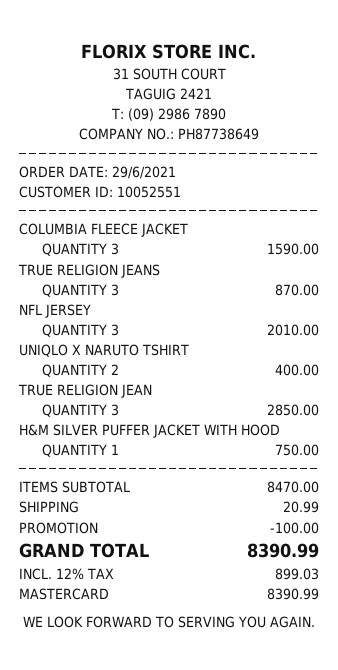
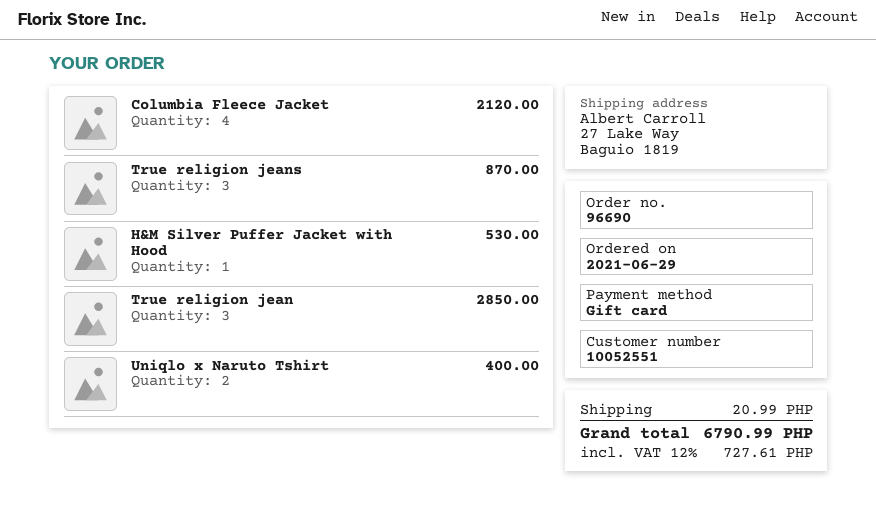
payment method: Mastercard -> gift card
COLUMBIA FLEECE JACKET: 3 for 1590.00 -> 4 for 2120.00
NFL JERSEY: 3 for 2010.00 -> none
H&M SILVER PUFFER JACKET WITH HOOD: 1 for 750.00 -> 1 for 530.00
discount: 100.00 -> none
tax: 12% = 899.03 -> 12% = 727.61
total: 8390.99 -> 6790.99

